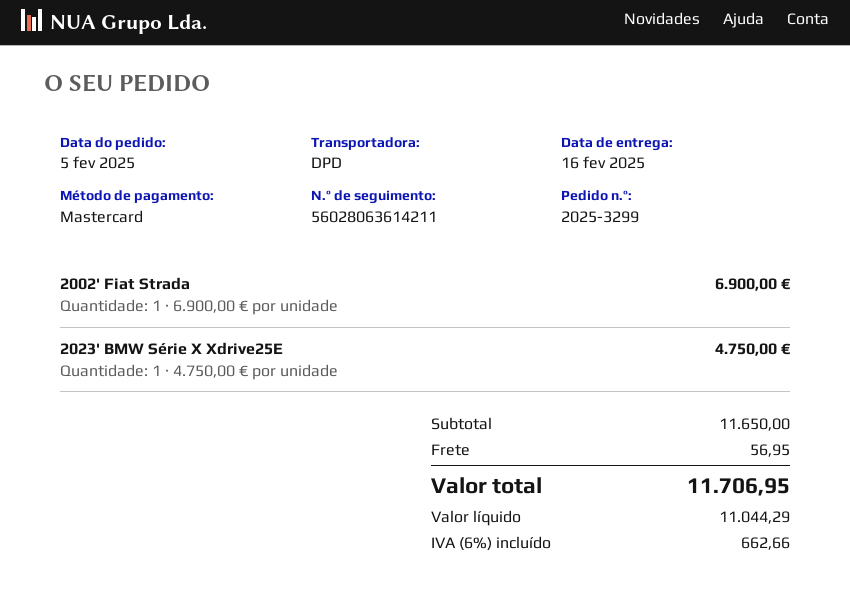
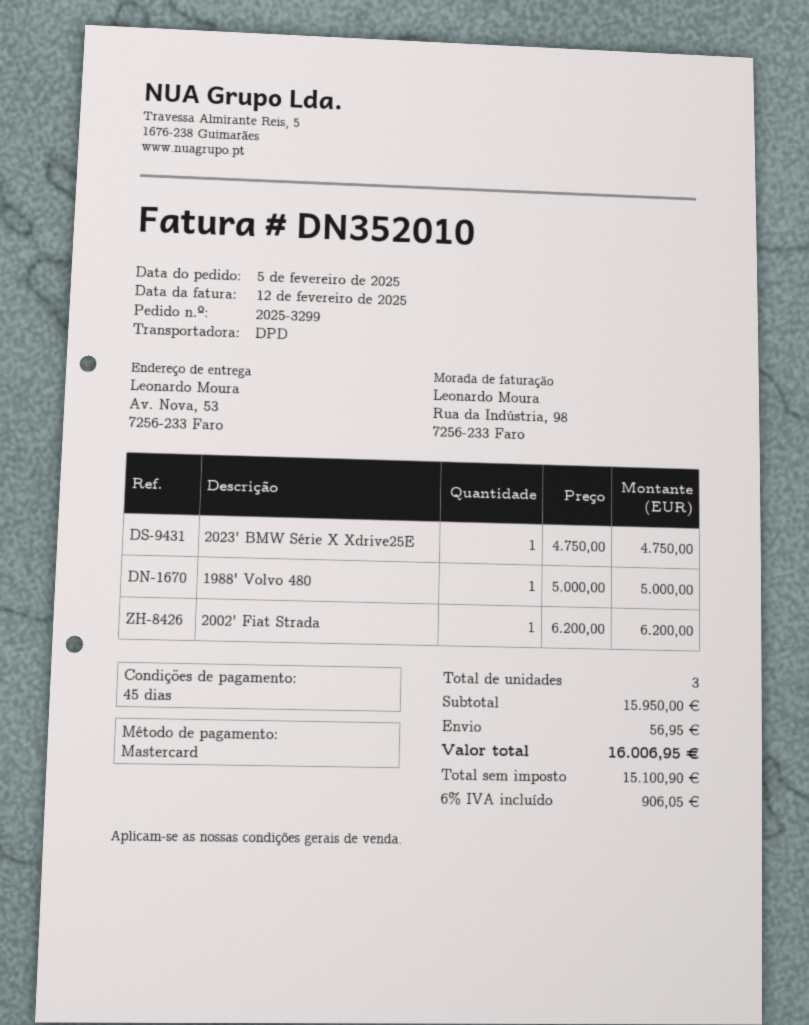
2002' Fiat Strada: 1 x 6900.00 = 6900.00 -> 1 x 6200.00 = 6200.00
1988' Volvo 480: none -> 1 x 5000.00 = 5000.00
subtotal: 11650.00 -> 15950.00
net: 11044.29 -> 15100.90
tax: 6% = 662.66 -> 6% = 906.05
total: 11706.95 -> 16006.95

